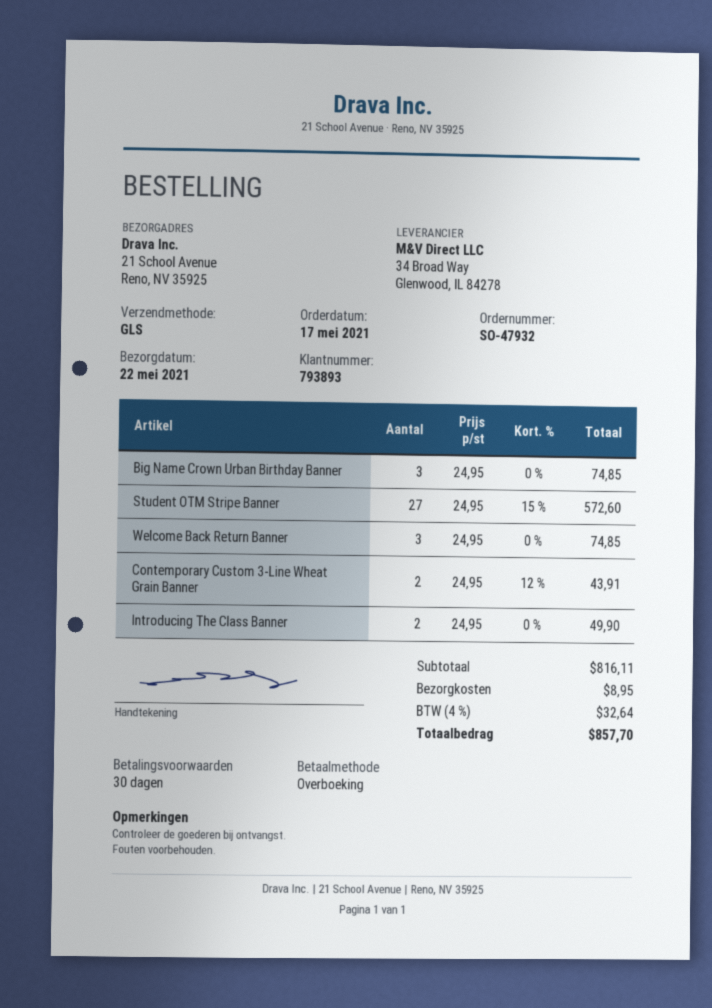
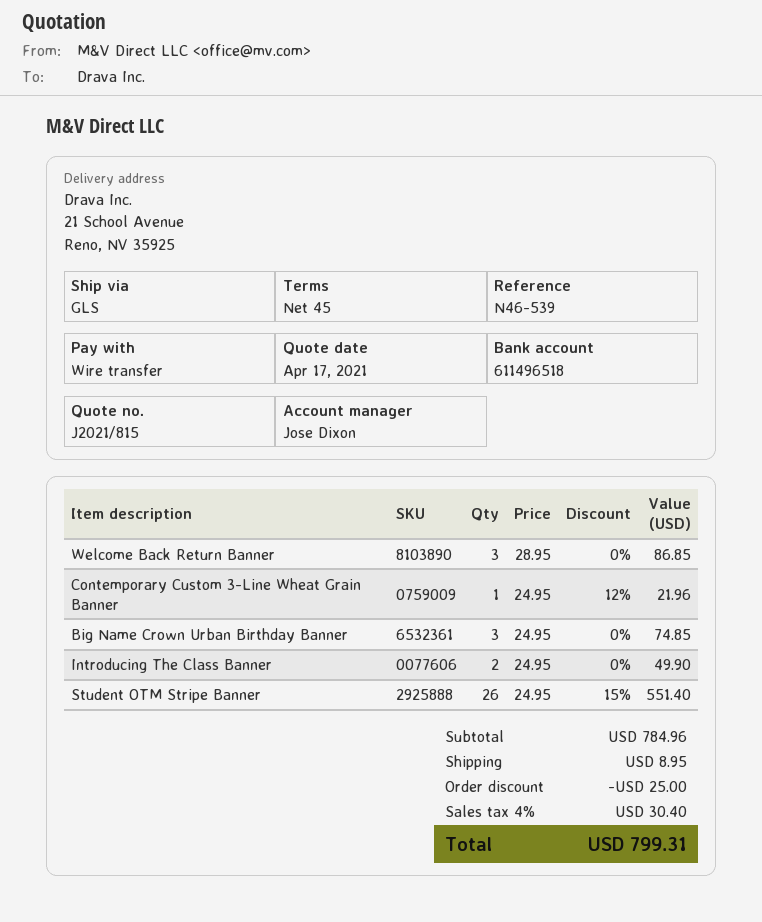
payment terms: 30 days -> 45 days
Student OTM Stripe Banner: 27 x 24.95 - 15% = 572.60 -> 26 x 24.95 - 15% = 551.40
Welcome Back Return Banner: 3 x 24.95 = 74.85 -> 3 x 28.95 = 86.85
Contemporary Custom 3-Line Wheat Grain Banner: 2 x 24.95 - 12% = 43.91 -> 1 x 24.95 - 12% = 21.96
subtotal: 816.11 -> 784.96
discount: none -> 25.00
tax: 4% = 32.64 -> 4% = 30.40
total: 857.70 -> 799.31

